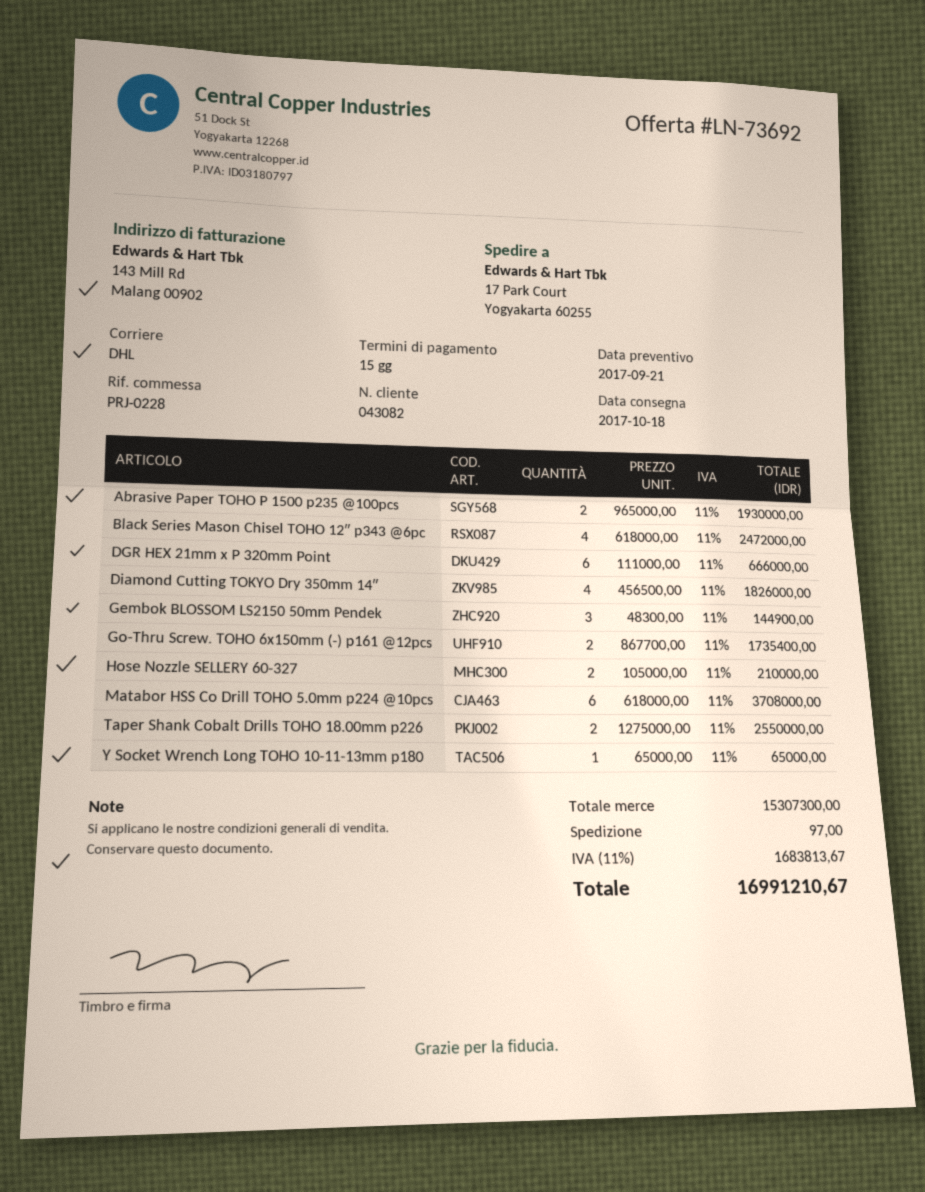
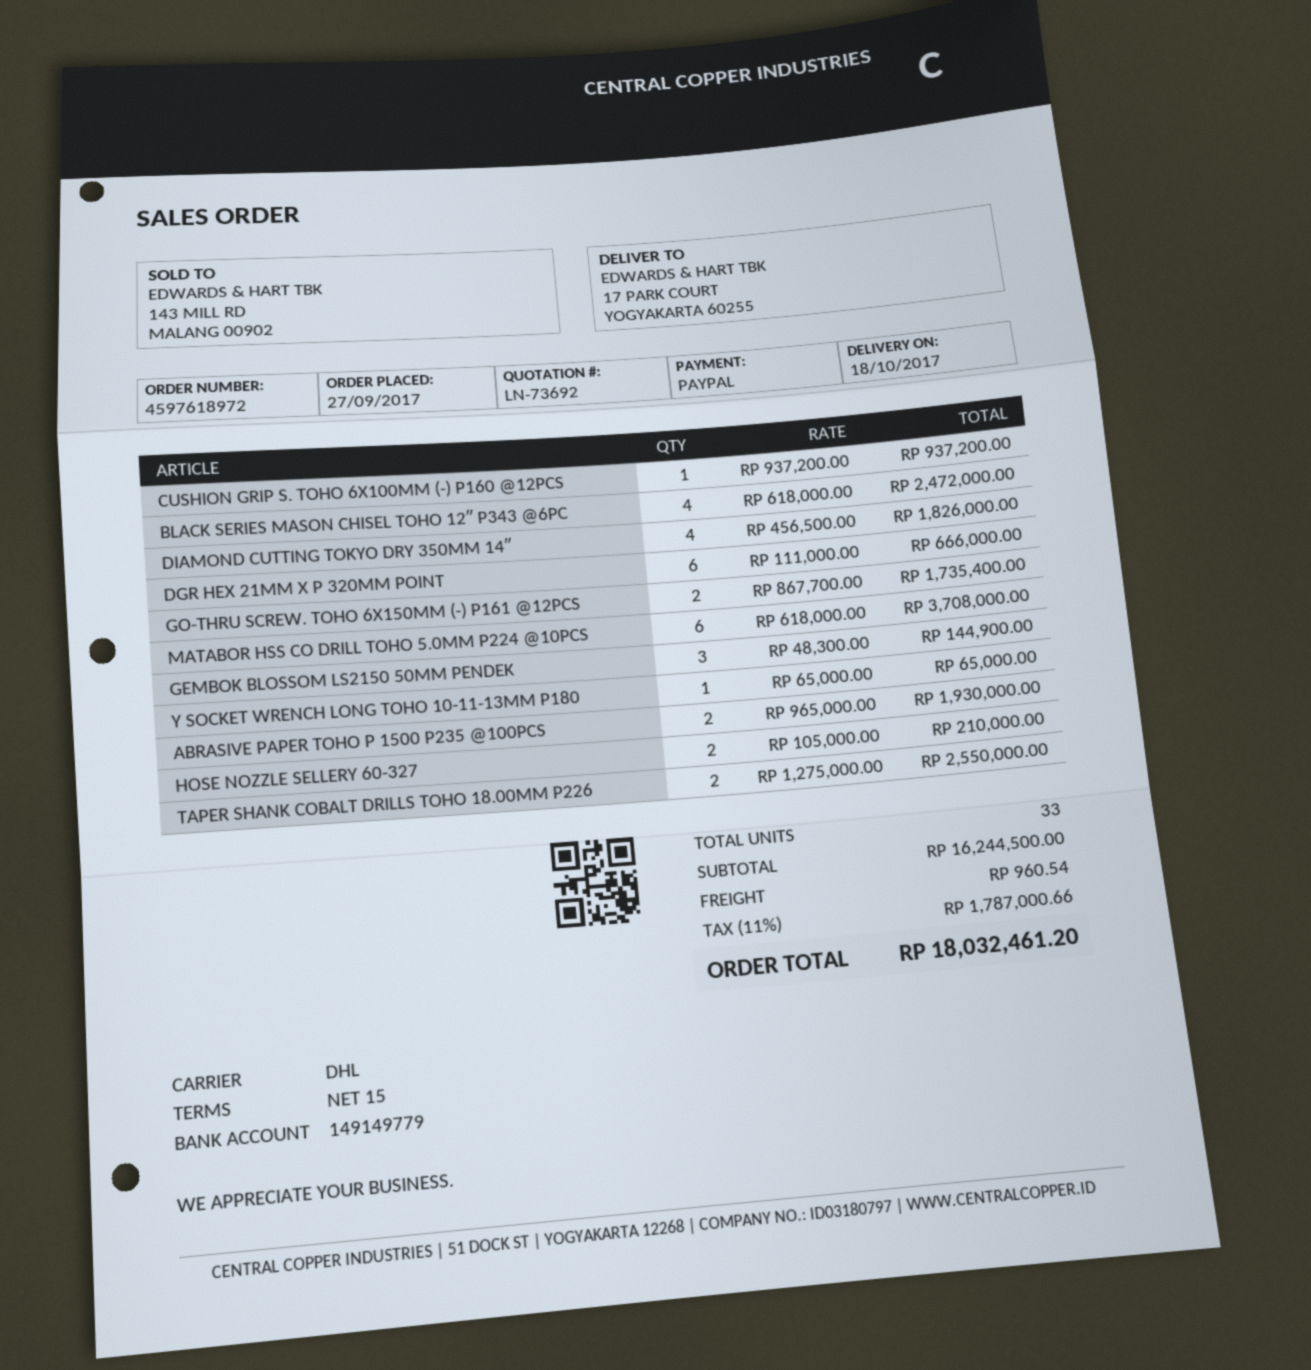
CUSHION GRIP S. TOHO 6X100MM (-) P160 @12PCS: none -> 1 x 937200.00 = 937200.00
subtotal: 15307300.00 -> 16244500.00
shipping: 97.00 -> 960.54
tax: 11% = 1683813.67 -> 11% = 1787000.66
total: 16991210.67 -> 18032461.20

